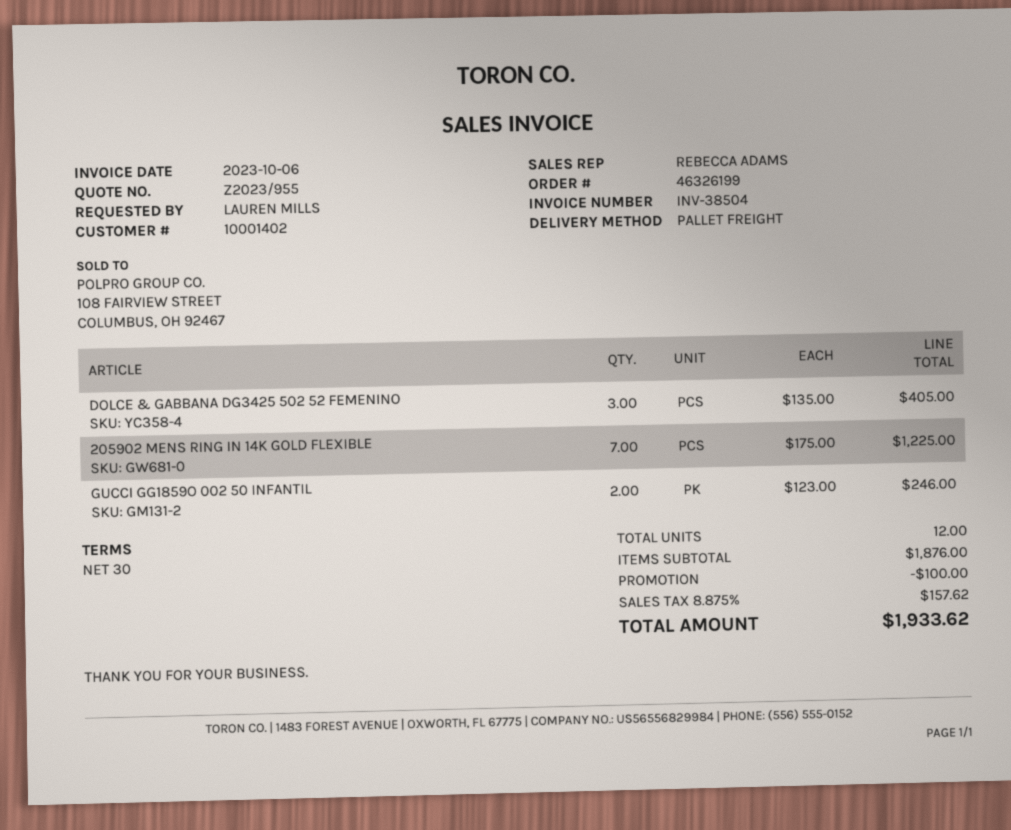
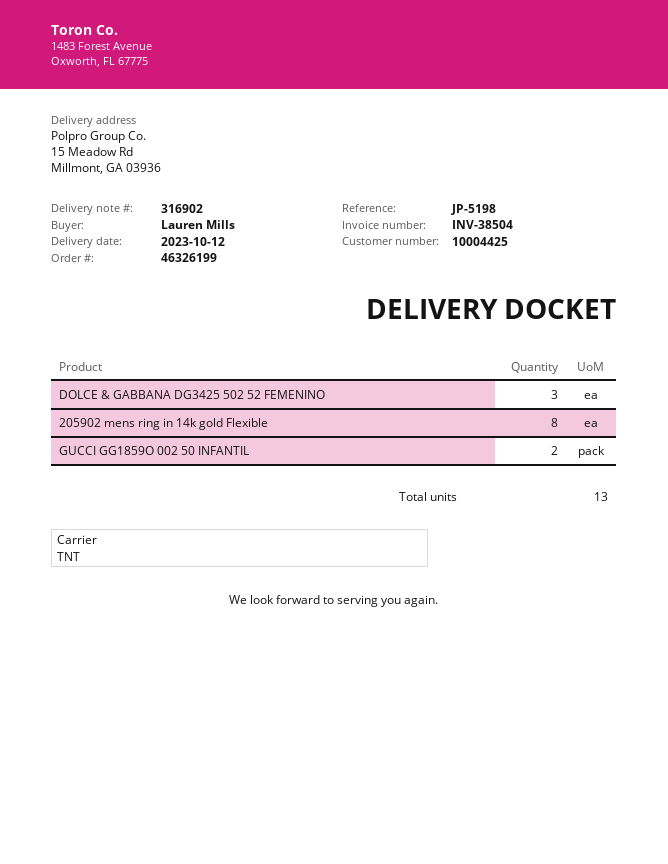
customer number: 10001402 -> 10004425
shipping method: pallet freight -> TNT
205902 MENS RING IN 14K GOLD FLEXIBLE: 7 -> 8
total quantity: 12 -> 13

